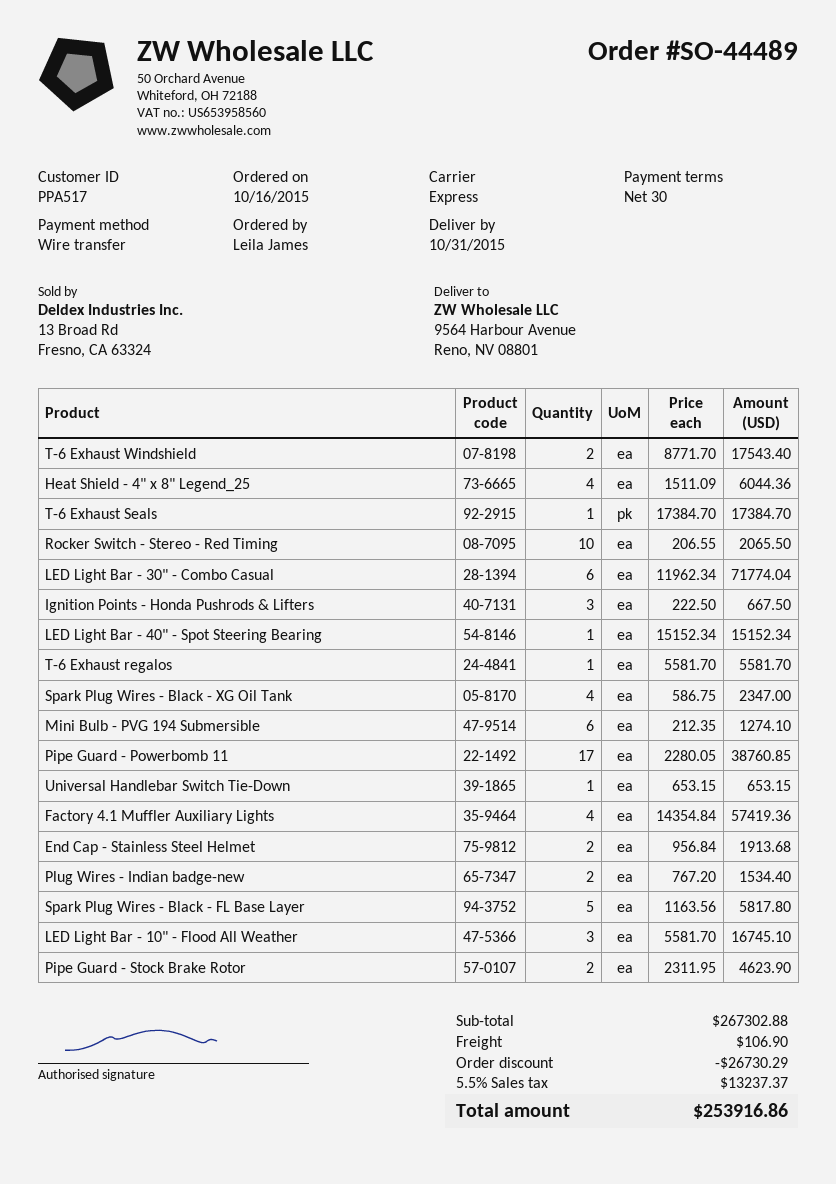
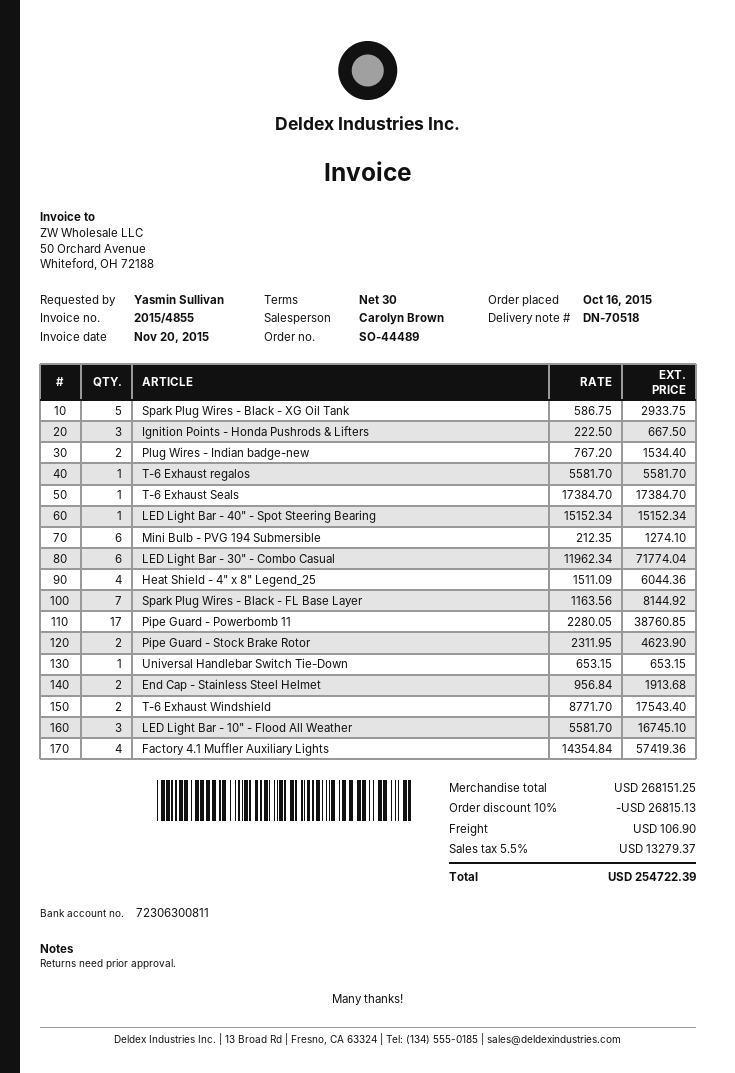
ordered by: Leila James -> Yasmin Sullivan
Rocker Switch - Stereo - Red Timing: 10 x 206.55 = 2065.50 -> none
Spark Plug Wires - Black - XG Oil Tank: 4 x 586.75 = 2347.00 -> 5 x 586.75 = 2933.75
Spark Plug Wires - Black - FL Base Layer: 5 x 1163.56 = 5817.80 -> 7 x 1163.56 = 8144.92
subtotal: 267302.88 -> 268151.25
discount: 26730.29 -> 26815.13
tax: 5.5% = 13237.37 -> 5.5% = 13279.37
total: 253916.86 -> 254722.39

